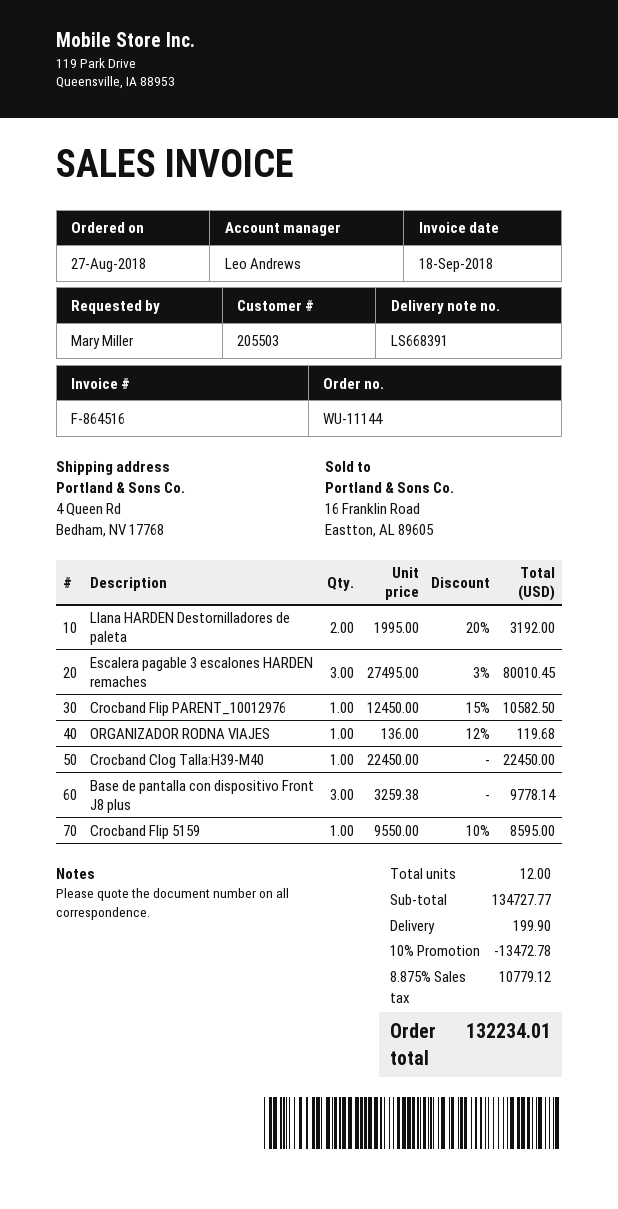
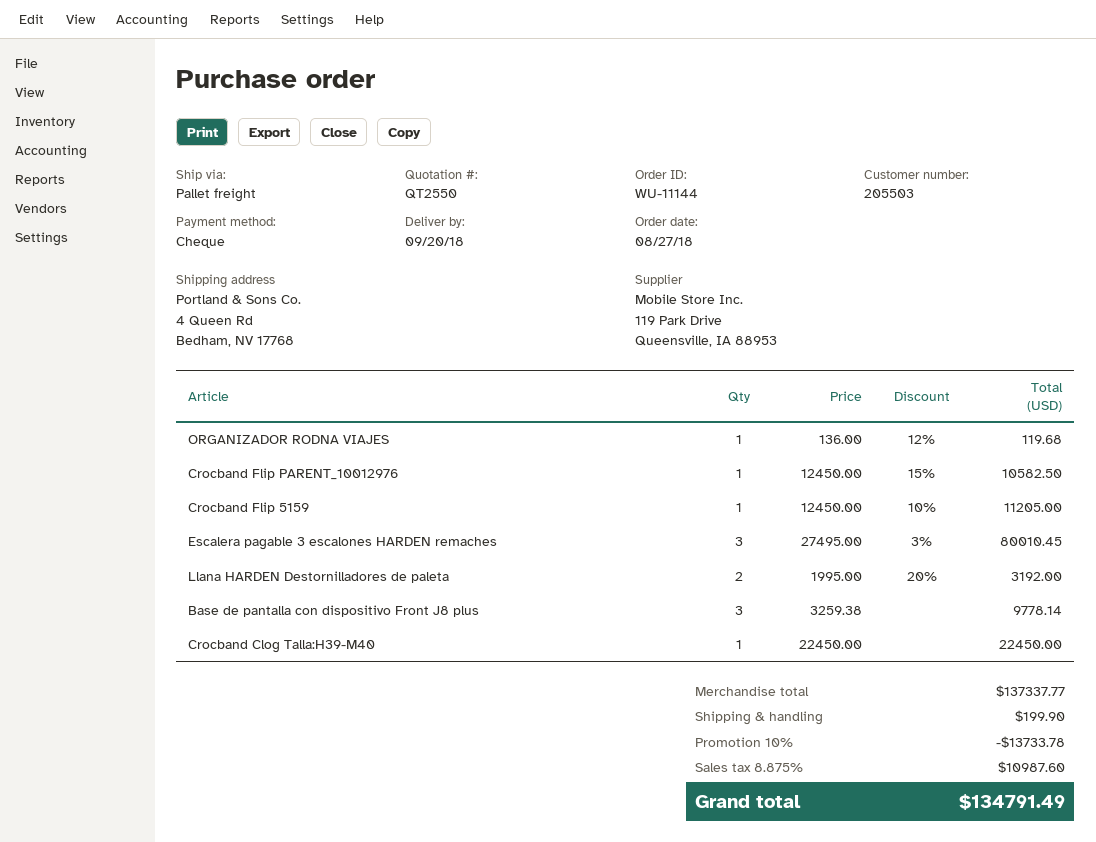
Crocband Flip 5159: 1 x 9550.00 - 10% = 8595.00 -> 1 x 12450.00 - 10% = 11205.00
subtotal: 134727.77 -> 137337.77
discount: 10% = 13472.78 -> 10% = 13733.78
tax: 8.875% = 10779.12 -> 8.875% = 10987.60
total: 132234.01 -> 134791.49

